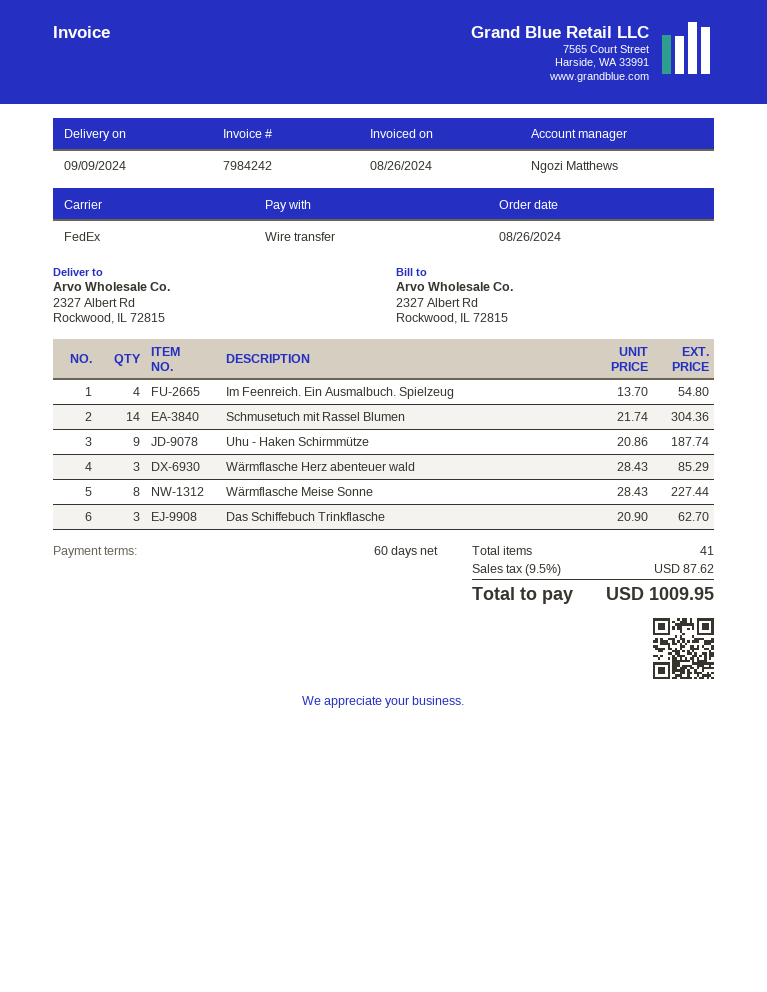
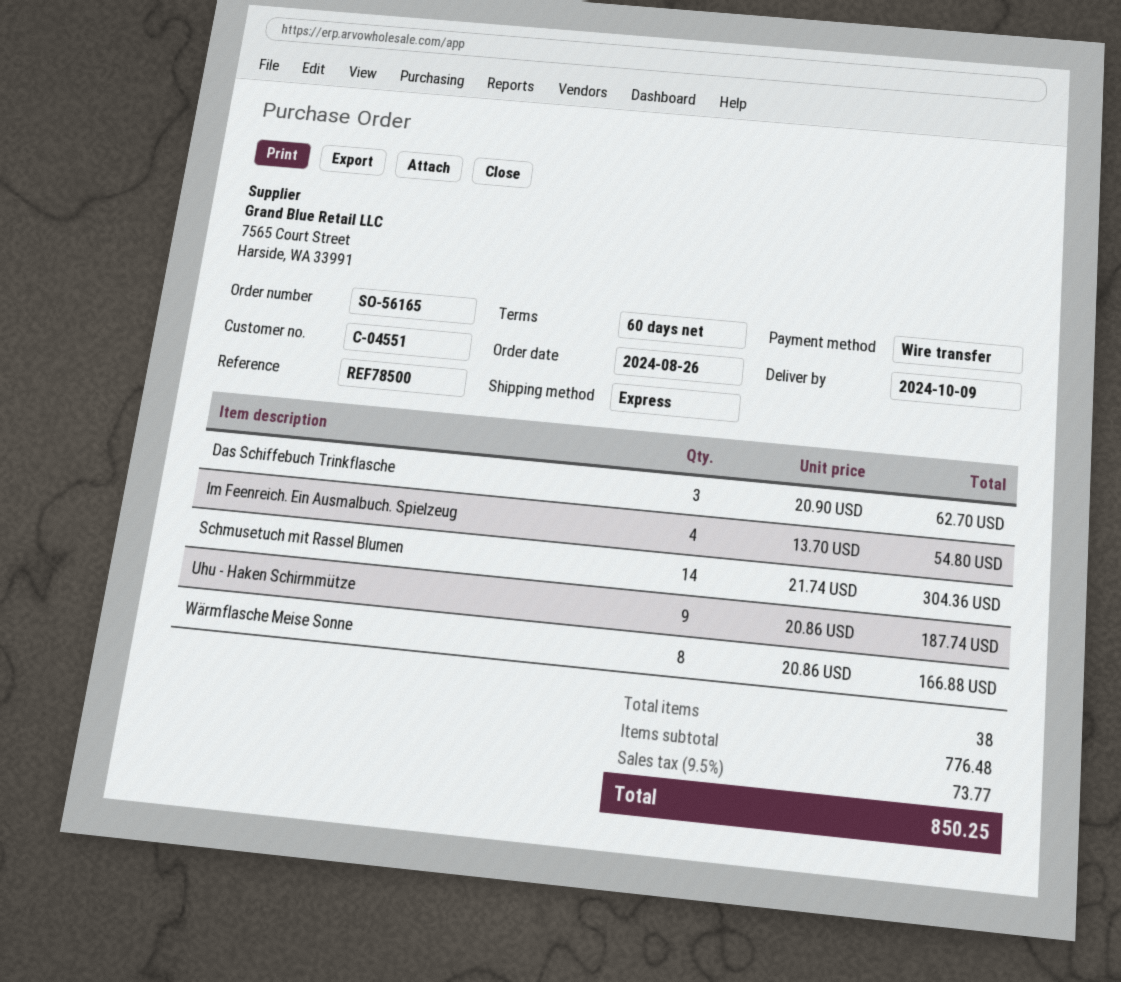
delivery date: 2024-09-09 -> 2024-10-09
shipping method: FedEx -> express
Wärmflasche Herz abenteuer wald: 3 x 28.43 = 85.29 -> none
Wärmflasche Meise Sonne: 8 x 28.43 = 227.44 -> 8 x 20.86 = 166.88
total quantity: 41 -> 38
tax: 9.5% = 87.62 -> 9.5% = 73.77
total: 1009.95 -> 850.25

